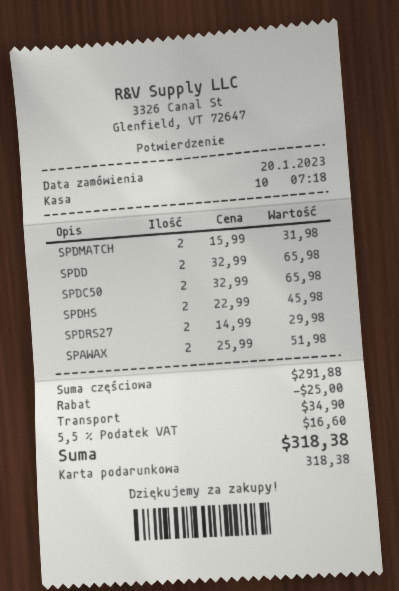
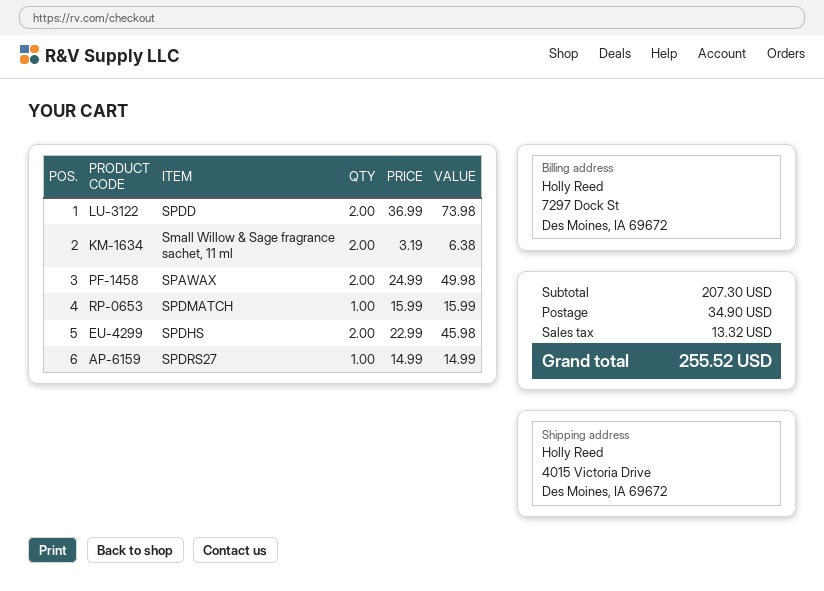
SPDMATCH: 2 x 15.99 = 31.98 -> 1 x 15.99 = 15.99
SPDD: 2 x 32.99 = 65.98 -> 2 x 36.99 = 73.98
SPDC50: 2 x 32.99 = 65.98 -> none
SPDRS27: 2 x 14.99 = 29.98 -> 1 x 14.99 = 14.99
SPAWAX: 2 x 25.99 = 51.98 -> 2 x 24.99 = 49.98
Small Willow & Sage fragrance sachet, 11 ml: none -> 2 x 3.19 = 6.38
subtotal: 291.88 -> 207.30
discount: 25.00 -> none
tax: 16.60 -> 13.32
total: 318.38 -> 255.52

